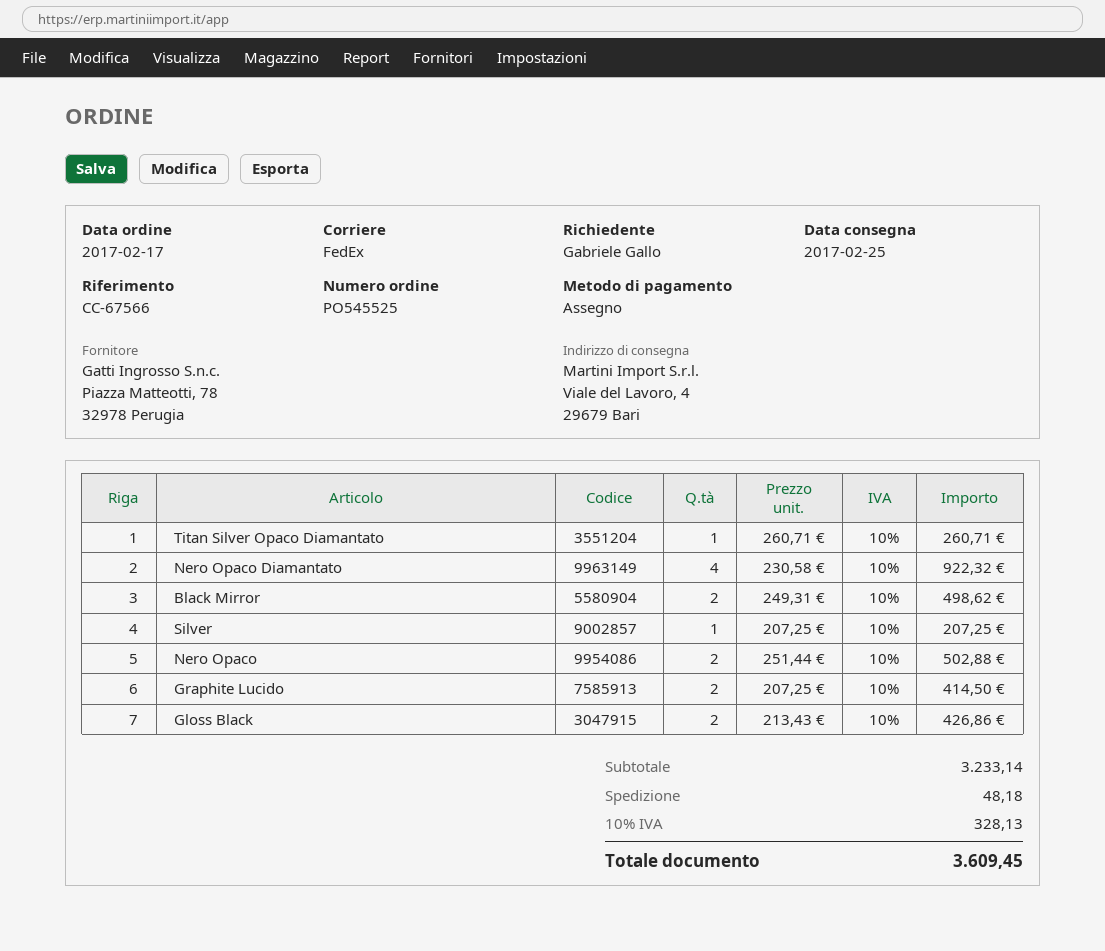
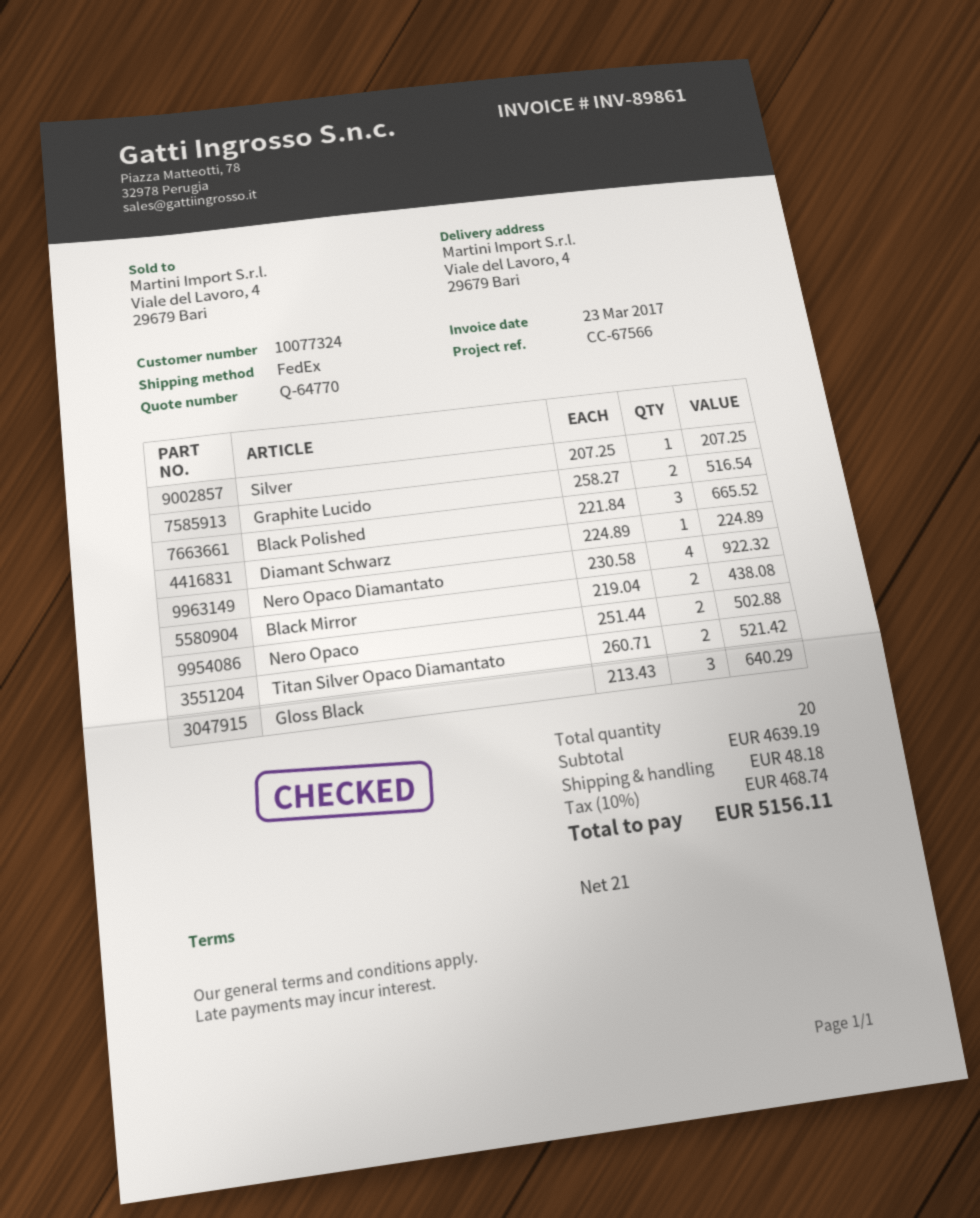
Titan Silver Opaco Diamantato: 1 x 260.71 = 260.71 -> 2 x 260.71 = 521.42
Black Mirror: 2 x 249.31 = 498.62 -> 2 x 219.04 = 438.08
Graphite Lucido: 2 x 207.25 = 414.50 -> 2 x 258.27 = 516.54
Gloss Black: 2 x 213.43 = 426.86 -> 3 x 213.43 = 640.29
Black Polished: none -> 3 x 221.84 = 665.52
Diamant Schwarz: none -> 1 x 224.89 = 224.89
subtotal: 3233.14 -> 4639.19
tax: 10% = 328.13 -> 10% = 468.74
total: 3609.45 -> 5156.11

